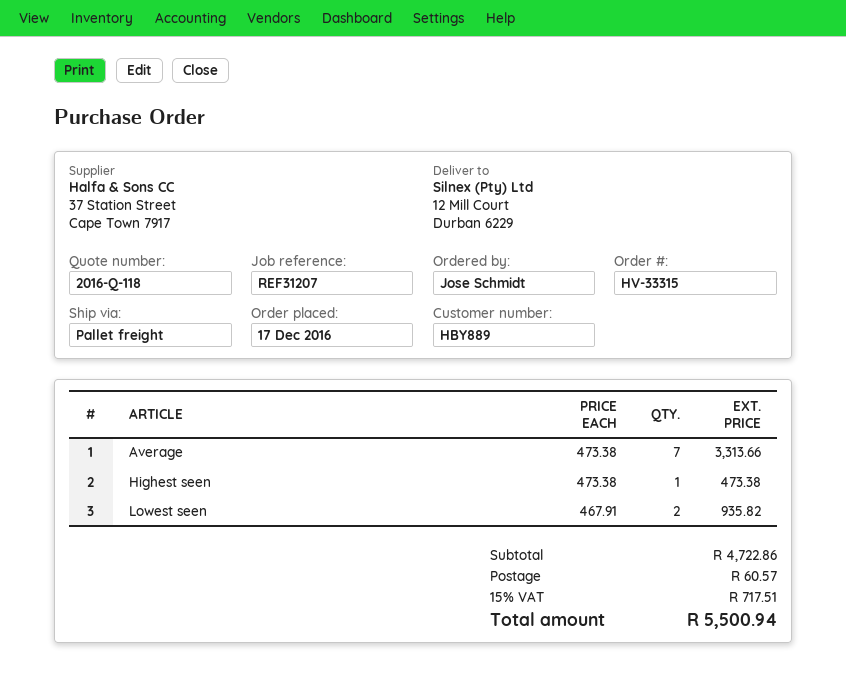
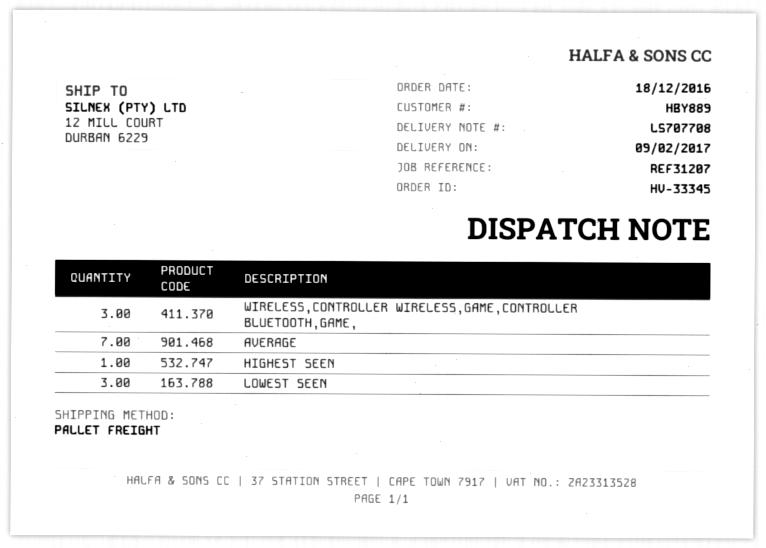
order number: HV-33315 -> HV-33345
order date: 2016-12-17 -> 2016-12-18
Lowest seen: 2 -> 3
WIRELESS,CONTROLLER WIRELESS,GAME,CONTROLLER BLUETOOTH,GAME,: none -> 3

